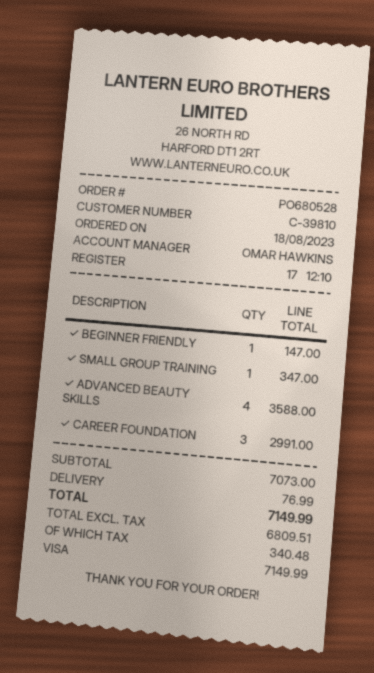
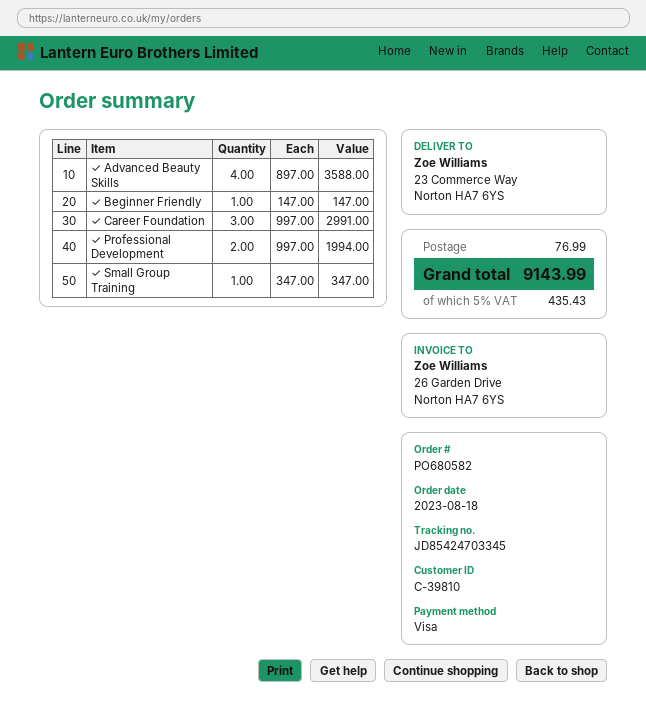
order number: PO680528 -> PO680582
✓ Professional Development: none -> 2 for 1994.00
tax: 340.48 -> 435.43
total: 7149.99 -> 9143.99

